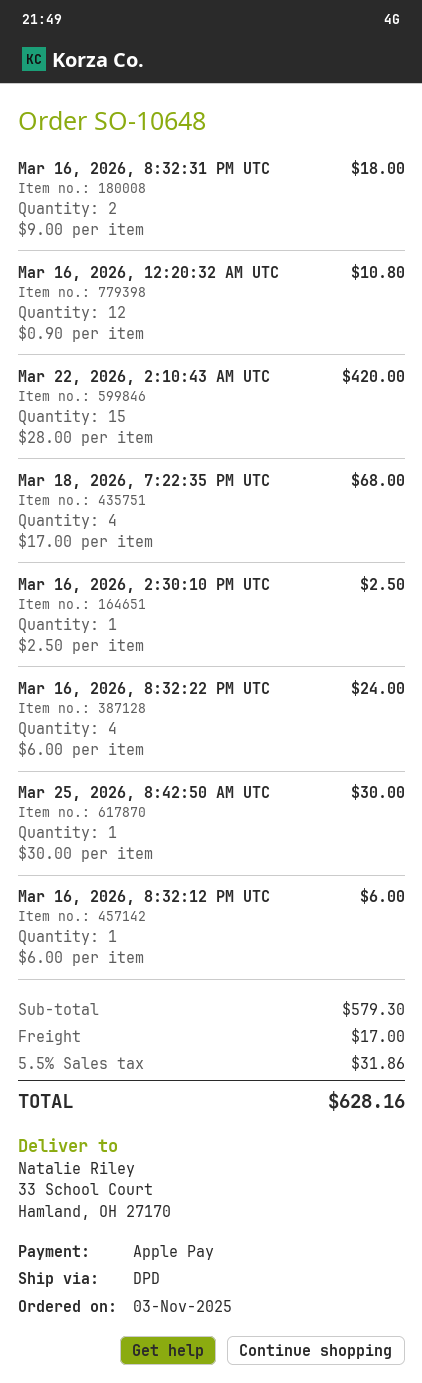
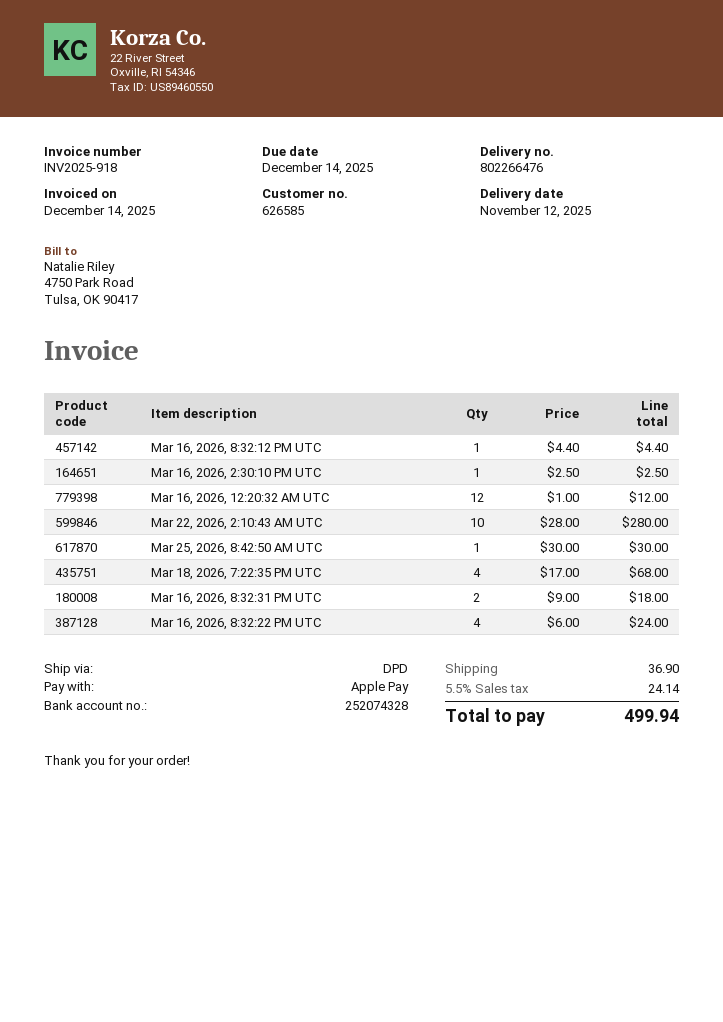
Mar 16, 2026, 12:20:32 AM UTC: 12 x 0.90 = 10.80 -> 12 x 1.00 = 12.00
Mar 22, 2026, 2:10:43 AM UTC: 15 x 28.00 = 420.00 -> 10 x 28.00 = 280.00
Mar 16, 2026, 8:32:12 PM UTC: 1 x 6.00 = 6.00 -> 1 x 4.40 = 4.40
shipping: 17.00 -> 36.90
tax: 5.5% = 31.86 -> 5.5% = 24.14
total: 628.16 -> 499.94

